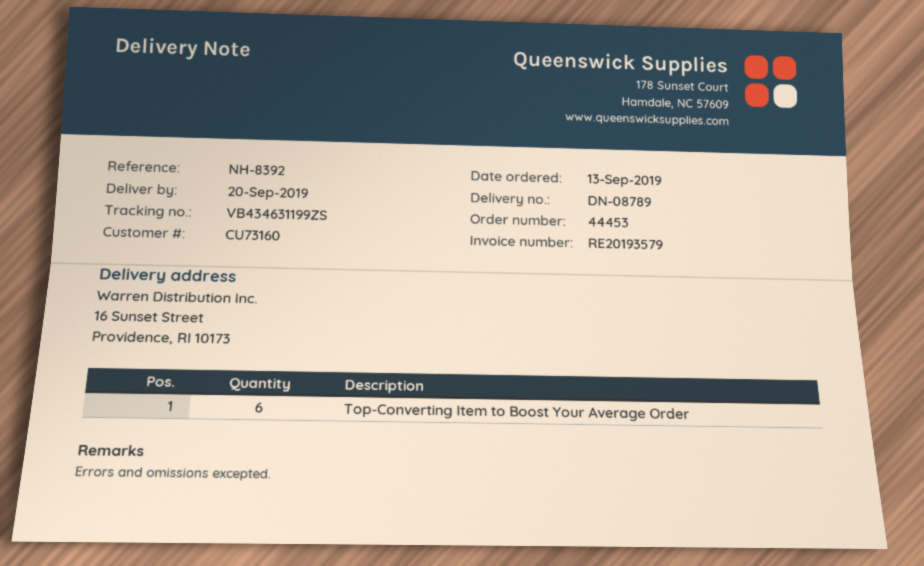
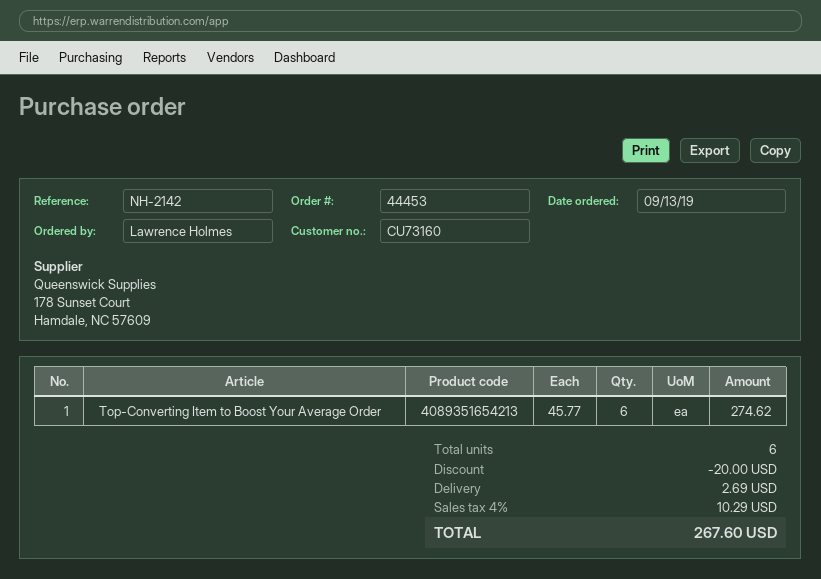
reference: NH-8392 -> NH-2142

